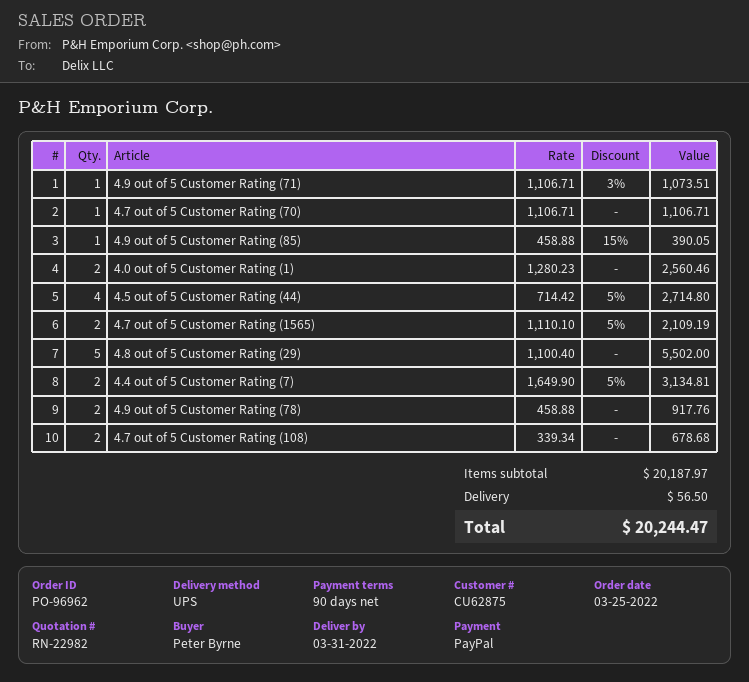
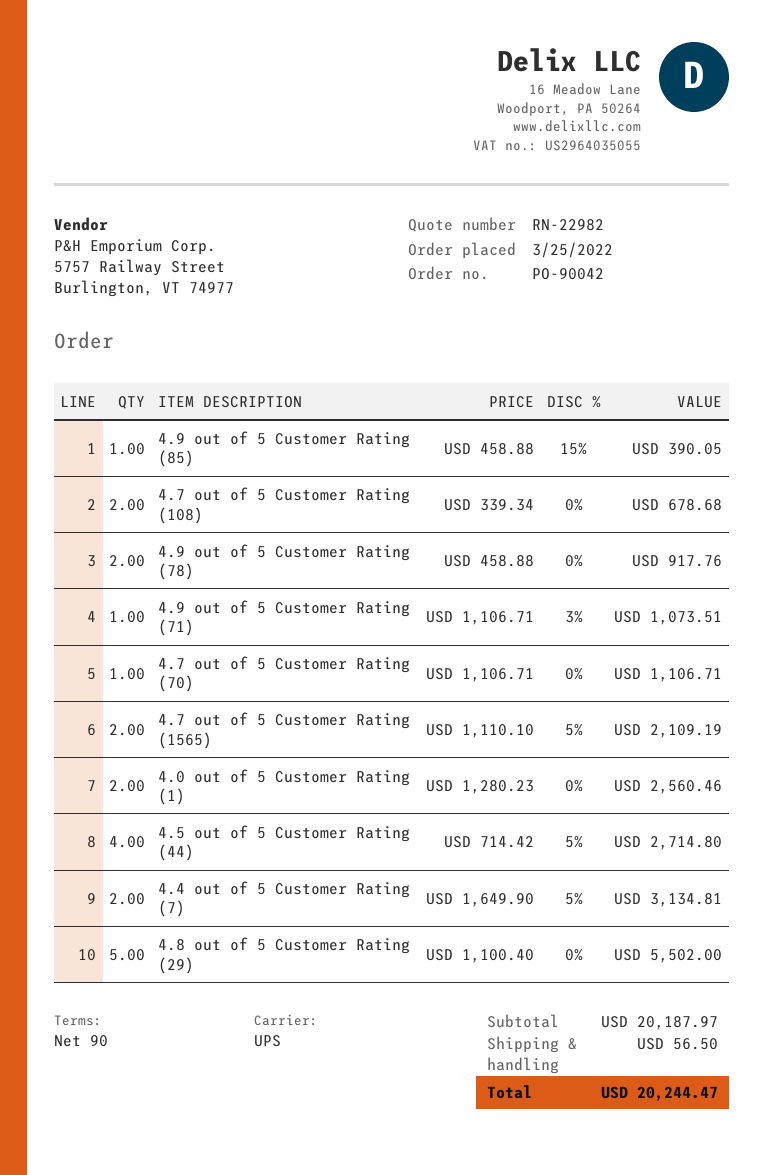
order number: PO-96962 -> PO-90042

